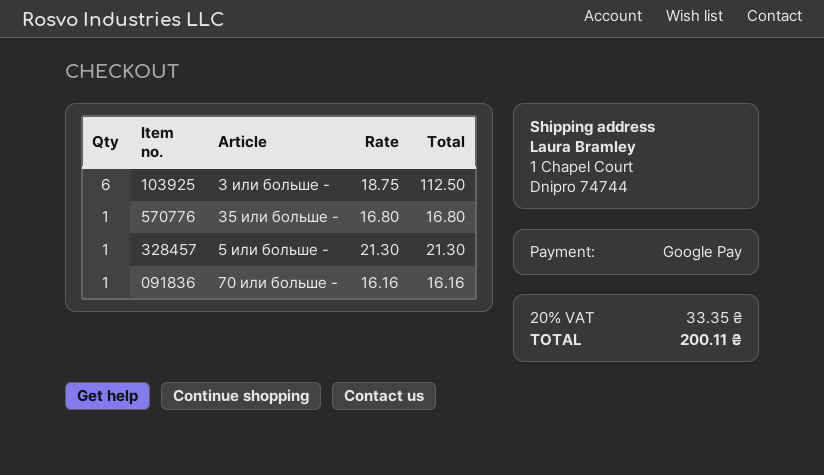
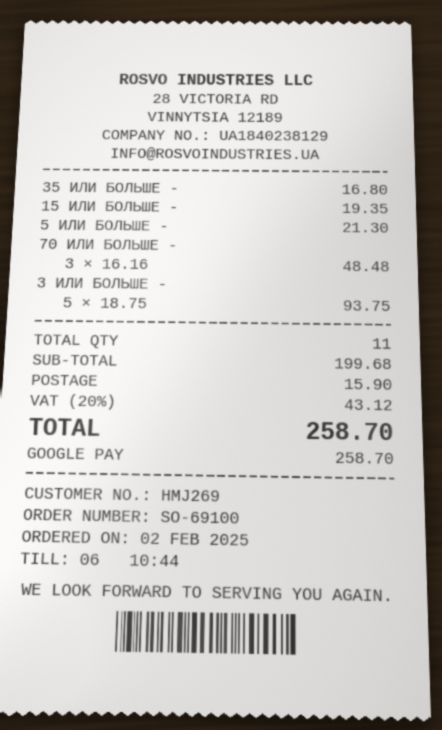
3 или больше -: 6 x 18.75 = 112.50 -> 5 x 18.75 = 93.75
70 или больше -: 1 x 16.16 = 16.16 -> 3 x 16.16 = 48.48
15 ИЛИ БОЛЬШЕ -: none -> 1 x 19.35 = 19.35
shipping: none -> 15.90
tax: 20% = 33.35 -> 20% = 43.12
total: 200.11 -> 258.70

